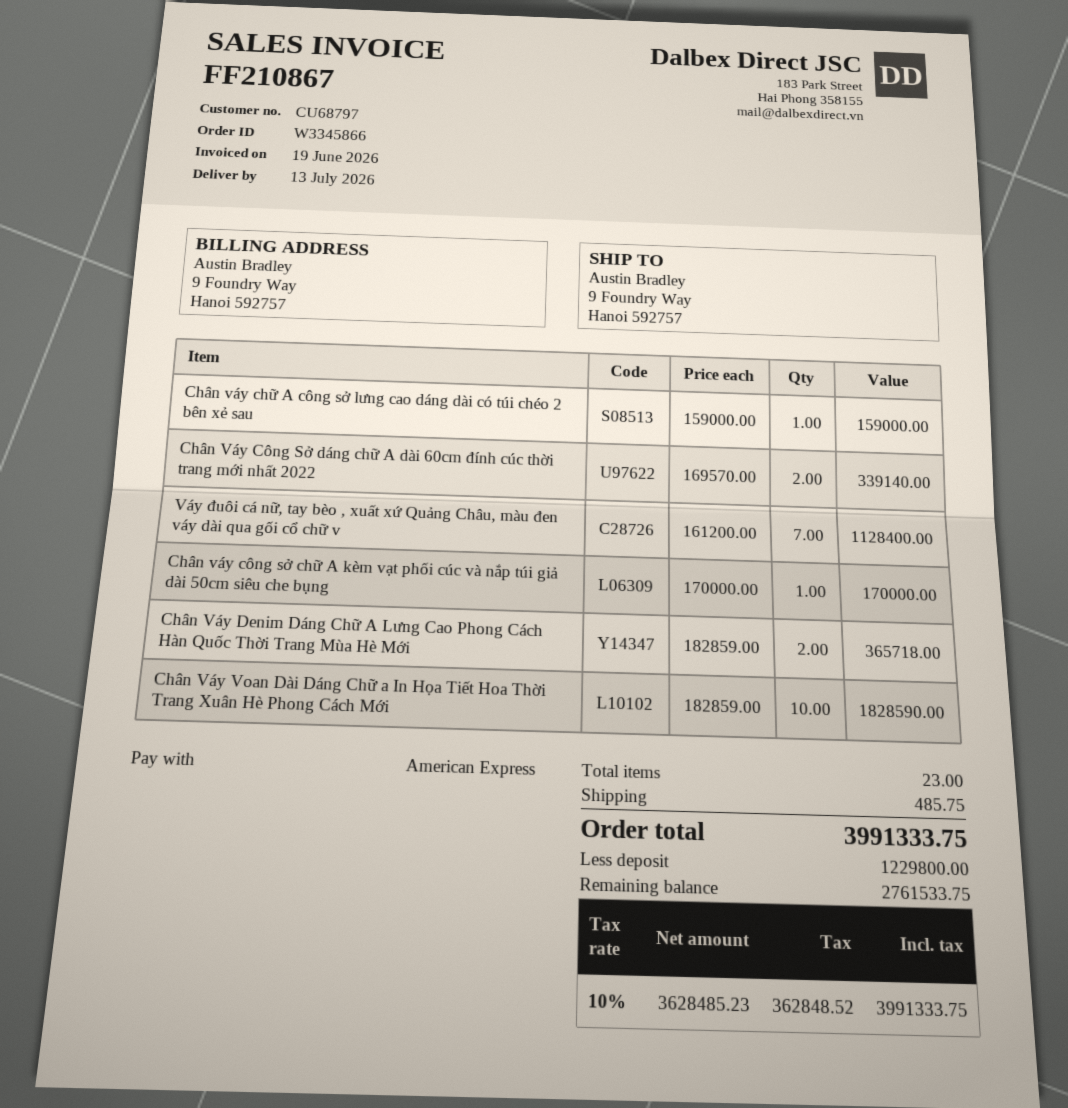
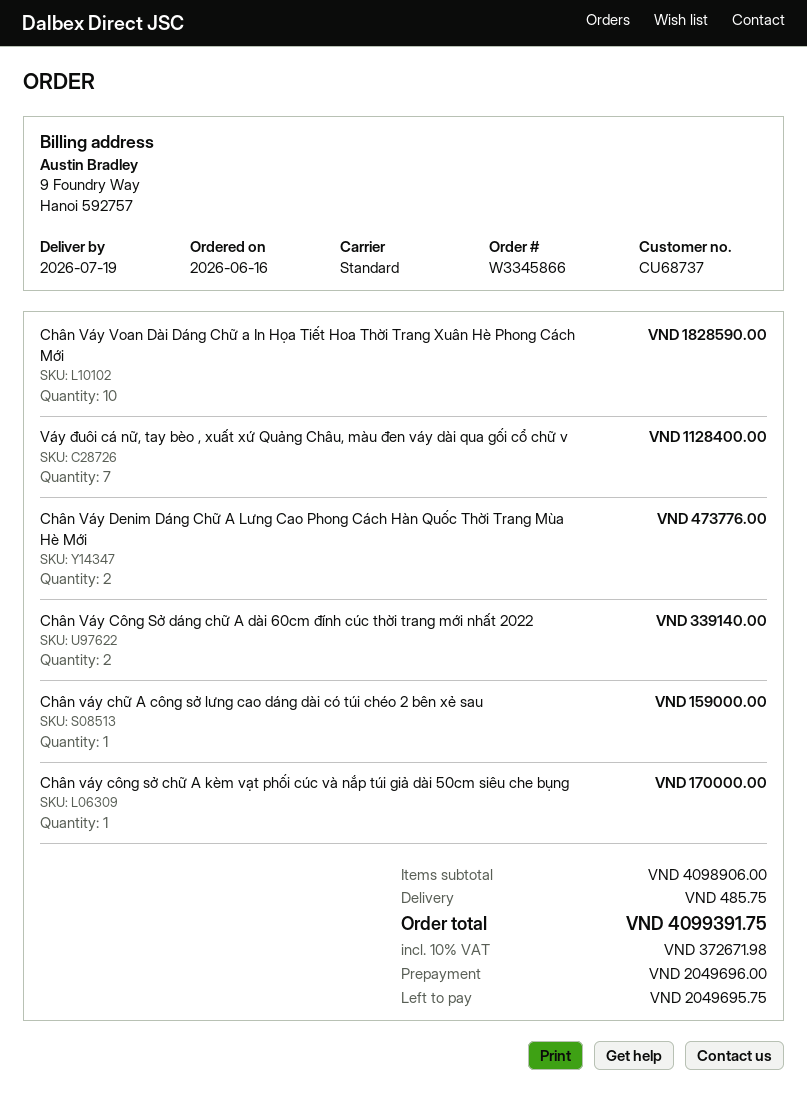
delivery date: 2026-07-13 -> 2026-07-19
customer number: CU68797 -> CU68737
Chân Váy Denim Dáng Chữ A Lưng Cao Phong Cách Hàn Quốc Thời Trang Mùa Hè Mới: 2 for 365718.00 -> 2 for 473776.00
tax: 10% = 362848.52 -> 10% = 372671.98
total: 3991333.75 -> 4099391.75
deposit: 1229800.00 -> 2049696.00
balance: 2761533.75 -> 2049695.75

